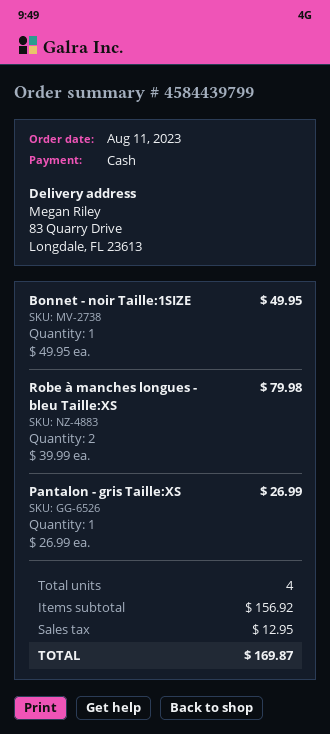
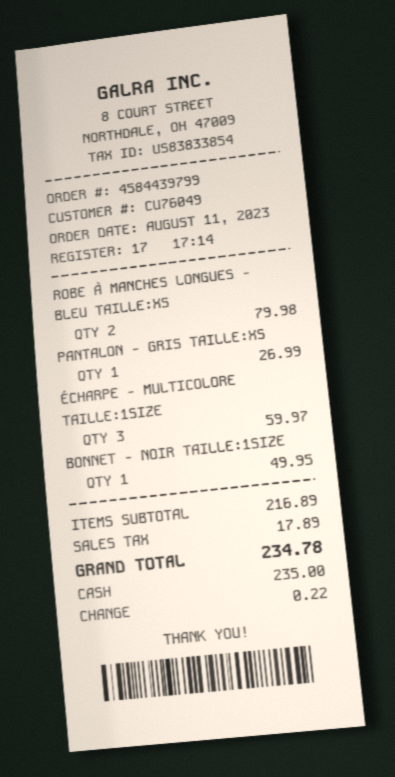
ÉCHARPE - MULTICOLORE TAILLE:1SIZE: none -> 3 for 59.97
subtotal: 156.92 -> 216.89
tax: 12.95 -> 17.89
total: 169.87 -> 234.78

